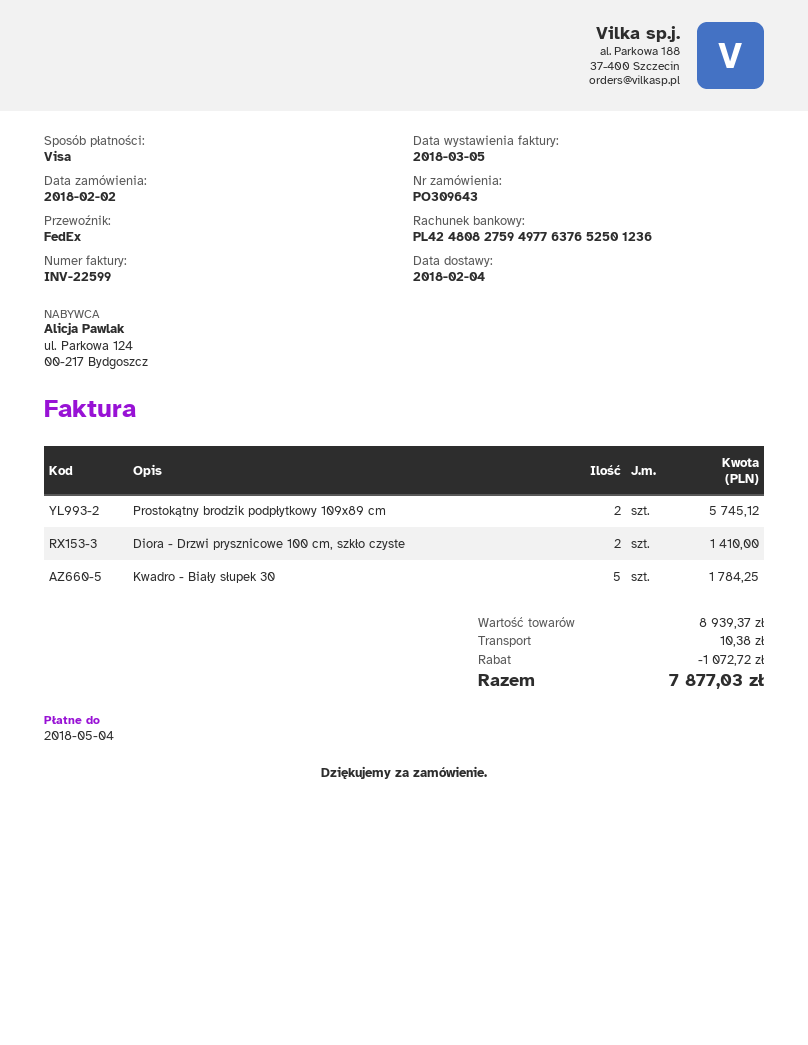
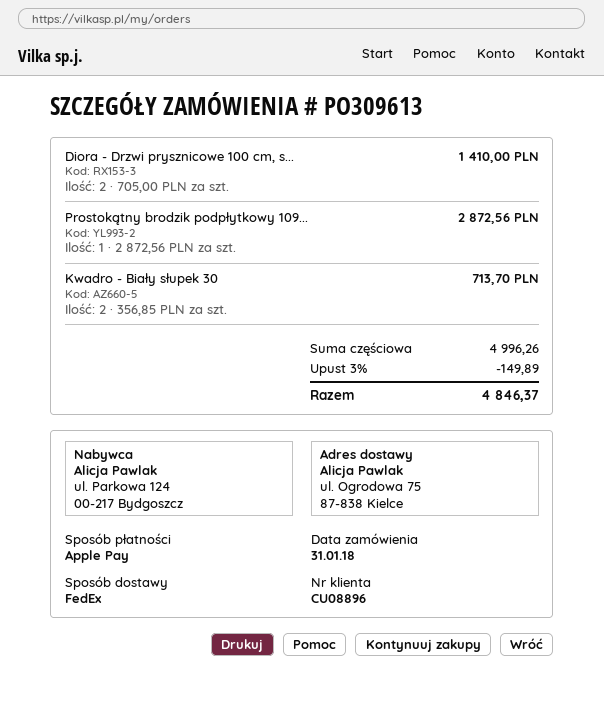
order number: PO309643 -> PO309613
order date: 2018-02-02 -> 2018-01-31
payment method: Visa -> Apple Pay
Prostokątny brodzik podpłytkowy 109x89 cm: 2 for 5745.12 -> 1 for 2872.56
Kwadro - Biały słupek 30: 5 for 1784.25 -> 2 for 713.70
subtotal: 8939.37 -> 4996.26
discount: 1072.72 -> 149.89
shipping: 10.38 -> none
total: 7877.03 -> 4846.37

